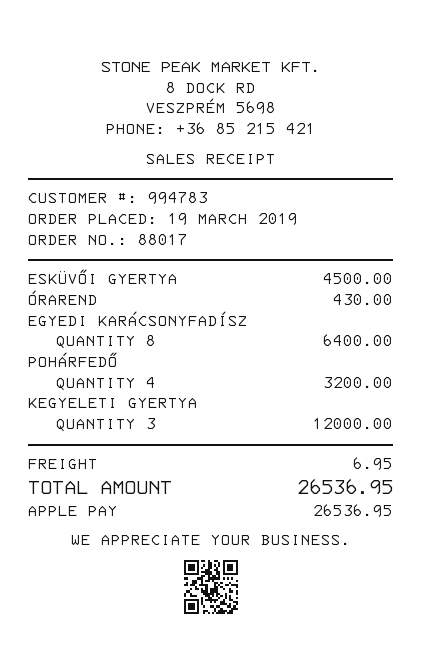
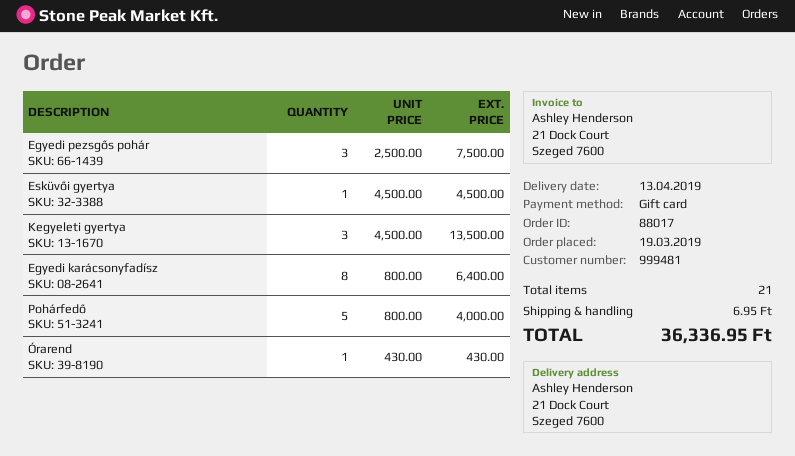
customer number: 994783 -> 999481
payment method: Apple Pay -> gift card
POHÁRFEDŐ: 4 for 3200.00 -> 5 for 4000.00
KEGYELETI GYERTYA: 3 for 12000.00 -> 3 for 13500.00
Egyedi pezsgős pohár: none -> 3 for 7500.00
total: 26536.95 -> 36336.95

